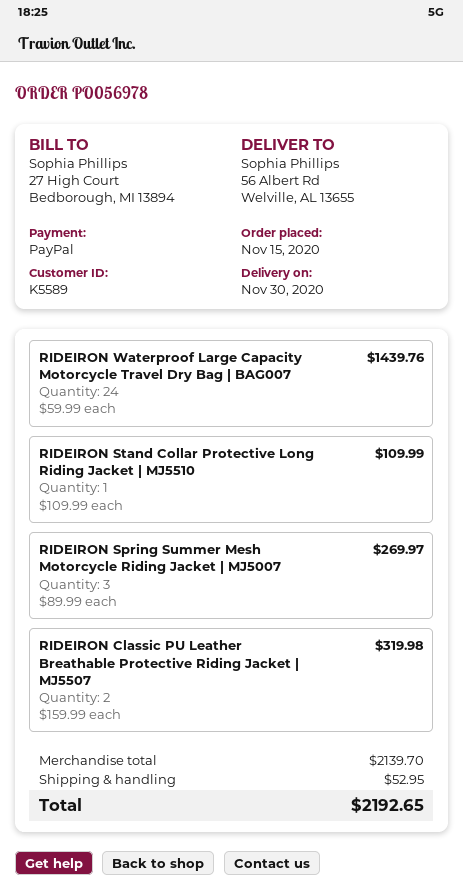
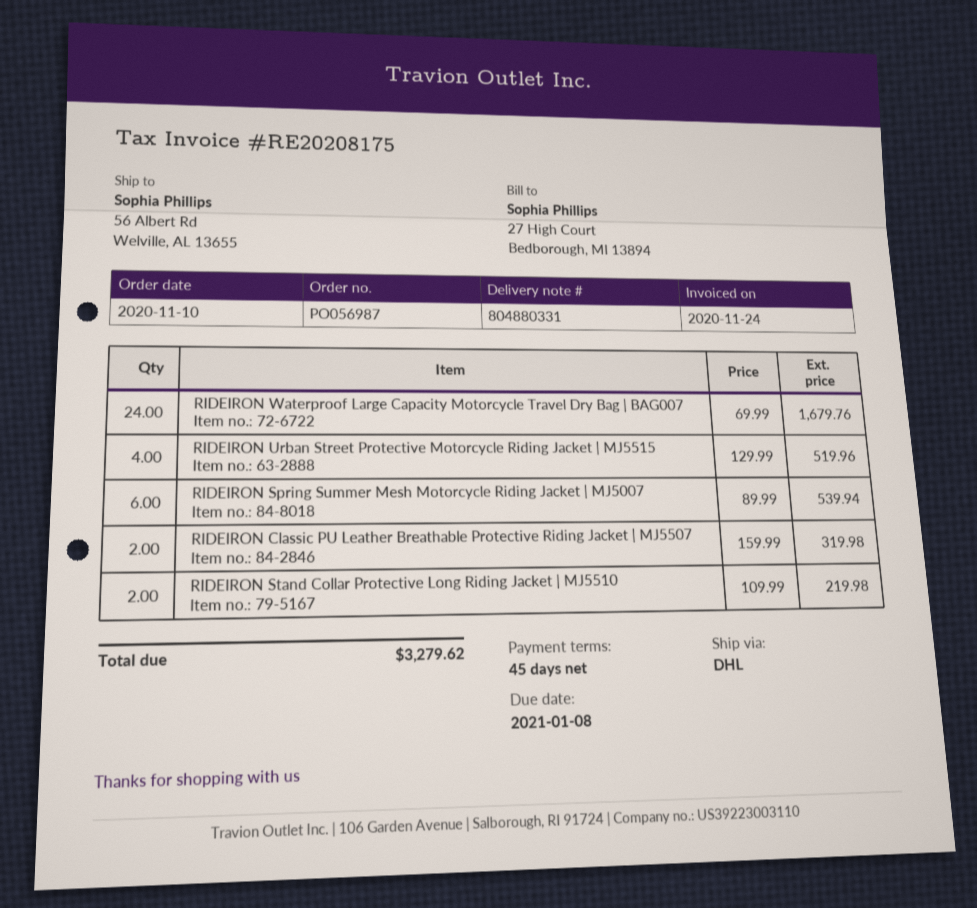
order number: PO056978 -> PO056987
order date: 2020-11-15 -> 2020-11-10
RIDEIRON Waterproof Large Capacity Motorcycle Travel Dry Bag | BAG007: 24 x 59.99 = 1439.76 -> 24 x 69.99 = 1679.76
RIDEIRON Stand Collar Protective Long Riding Jacket | MJ5510: 1 x 109.99 = 109.99 -> 2 x 109.99 = 219.98
RIDEIRON Spring Summer Mesh Motorcycle Riding Jacket | MJ5007: 3 x 89.99 = 269.97 -> 6 x 89.99 = 539.94
RIDEIRON Urban Street Protective Motorcycle Riding Jacket | MJ5515: none -> 4 x 129.99 = 519.96
shipping: 52.95 -> none
total: 2192.65 -> 3279.62

